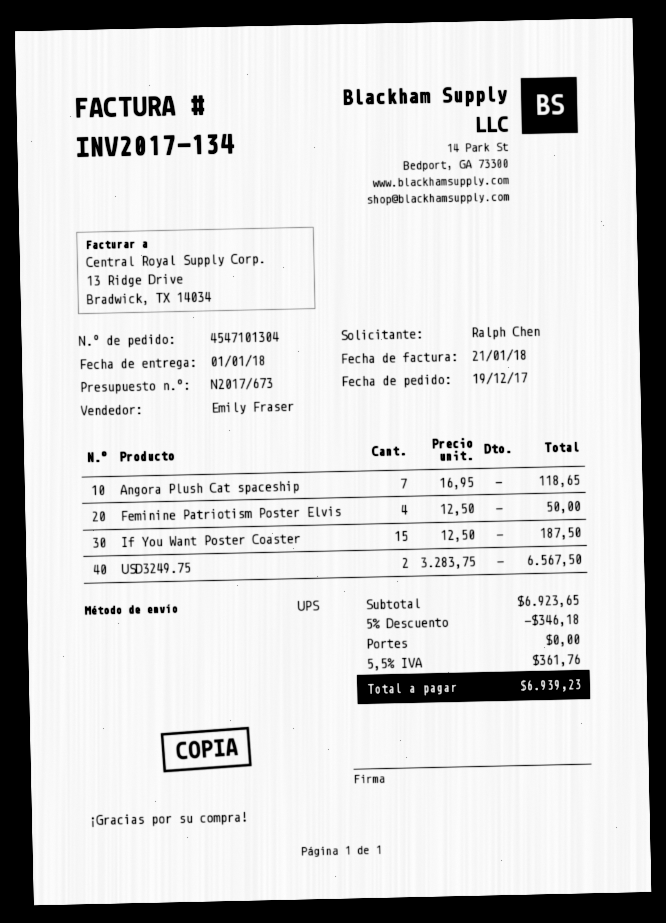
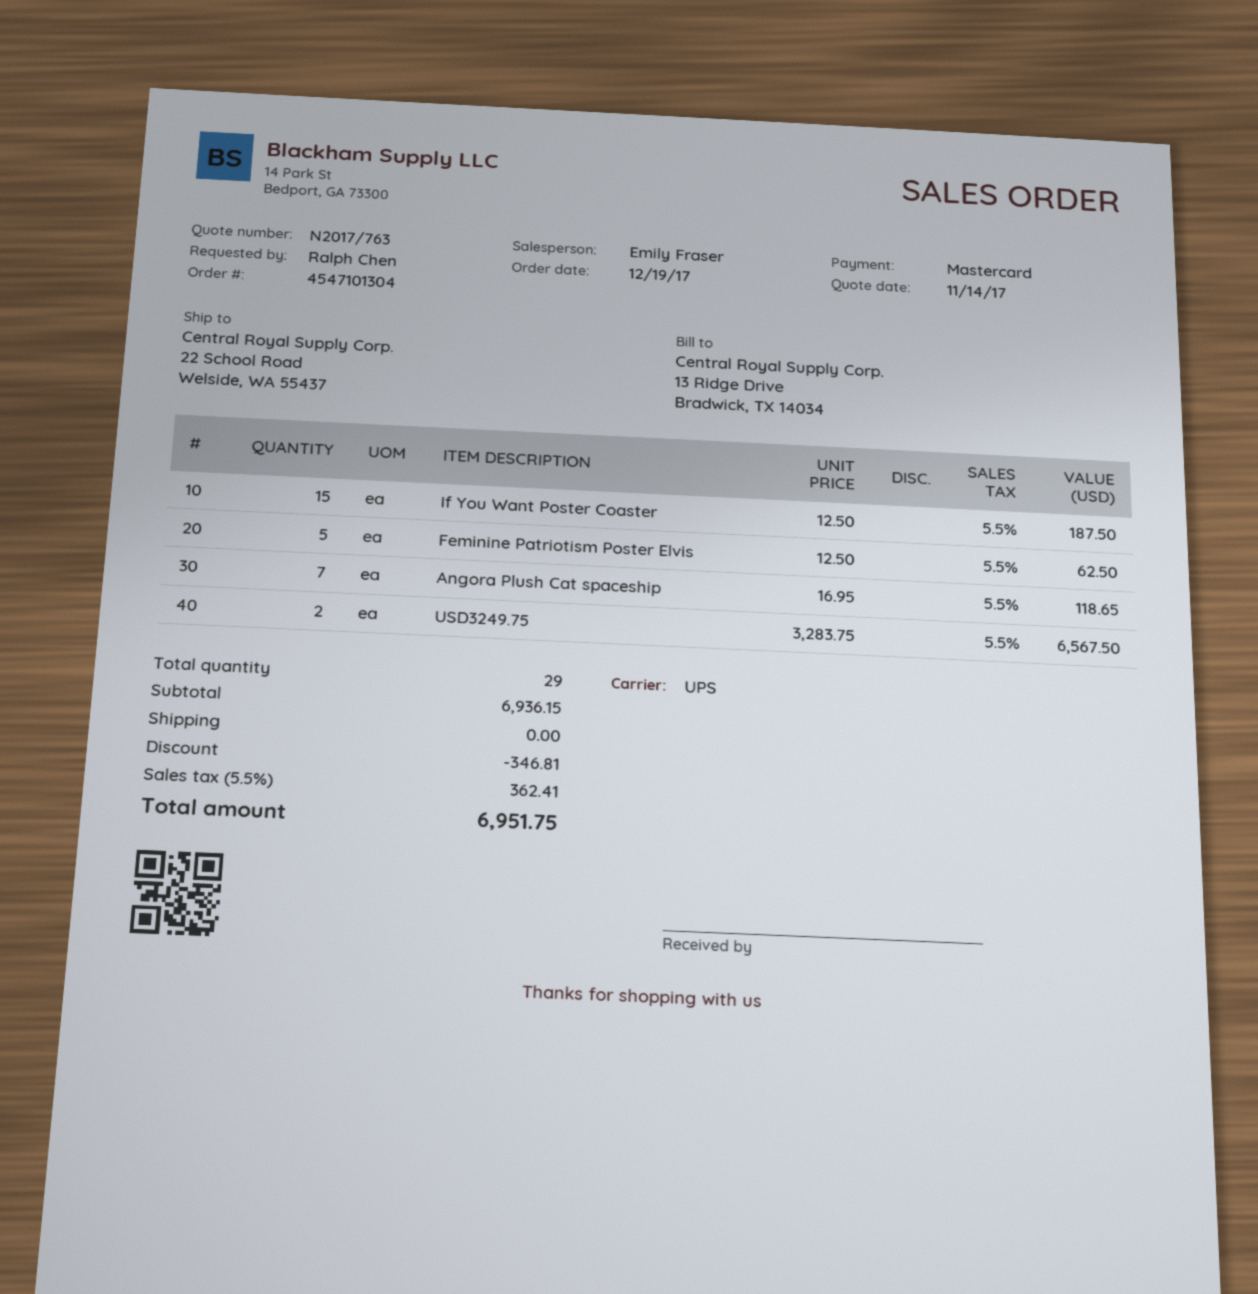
quote number: N2017/673 -> N2017/763
Feminine Patriotism Poster Elvis: 4 x 12.50 = 50.00 -> 5 x 12.50 = 62.50
subtotal: 6923.65 -> 6936.15
discount: 346.18 -> 346.81
tax: 5.5% = 361.76 -> 5.5% = 362.41
total: 6939.23 -> 6951.75

